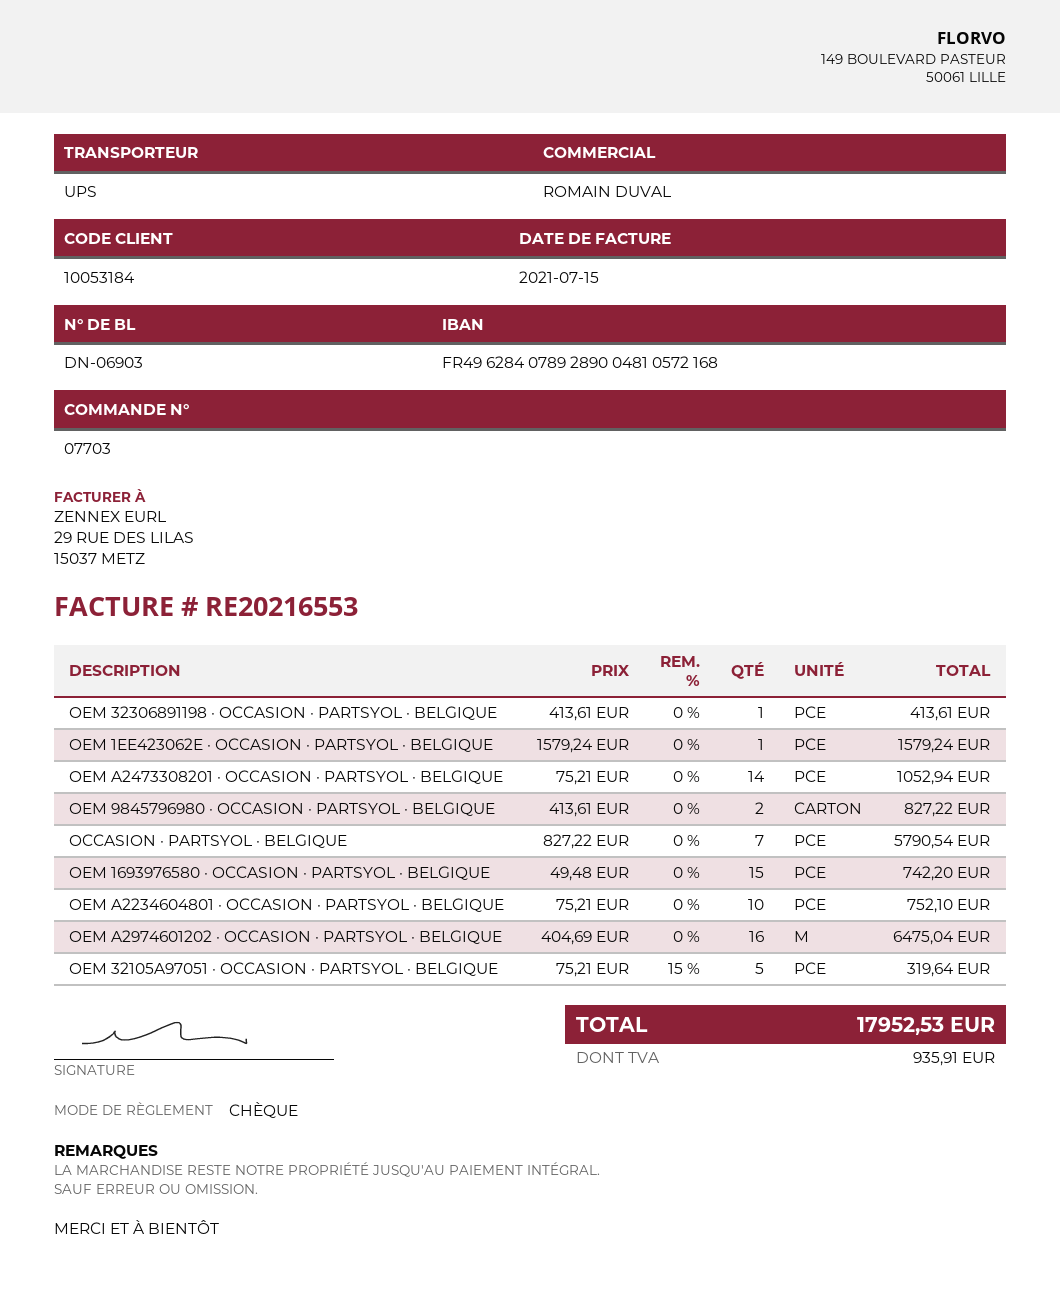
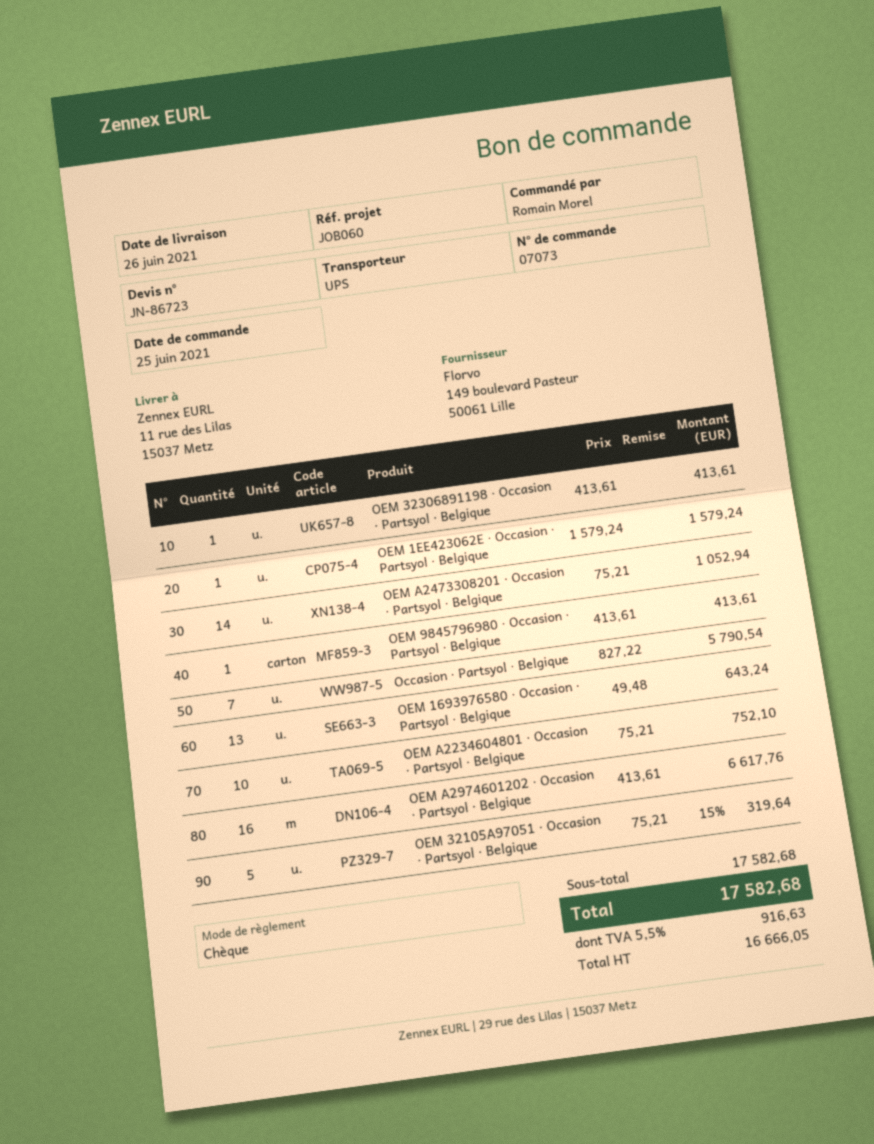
order number: 07703 -> 07073
OEM 9845796980 · OCCASION · PARTSYOL · BELGIQUE: 2 x 413.61 = 827.22 -> 1 x 413.61 = 413.61
OEM 1693976580 · OCCASION · PARTSYOL · BELGIQUE: 15 x 49.48 = 742.20 -> 13 x 49.48 = 643.24
OEM A2974601202 · OCCASION · PARTSYOL · BELGIQUE: 16 x 404.69 = 6475.04 -> 16 x 413.61 = 6617.76
tax: 935.91 -> 916.63
total: 17952.53 -> 17582.68

